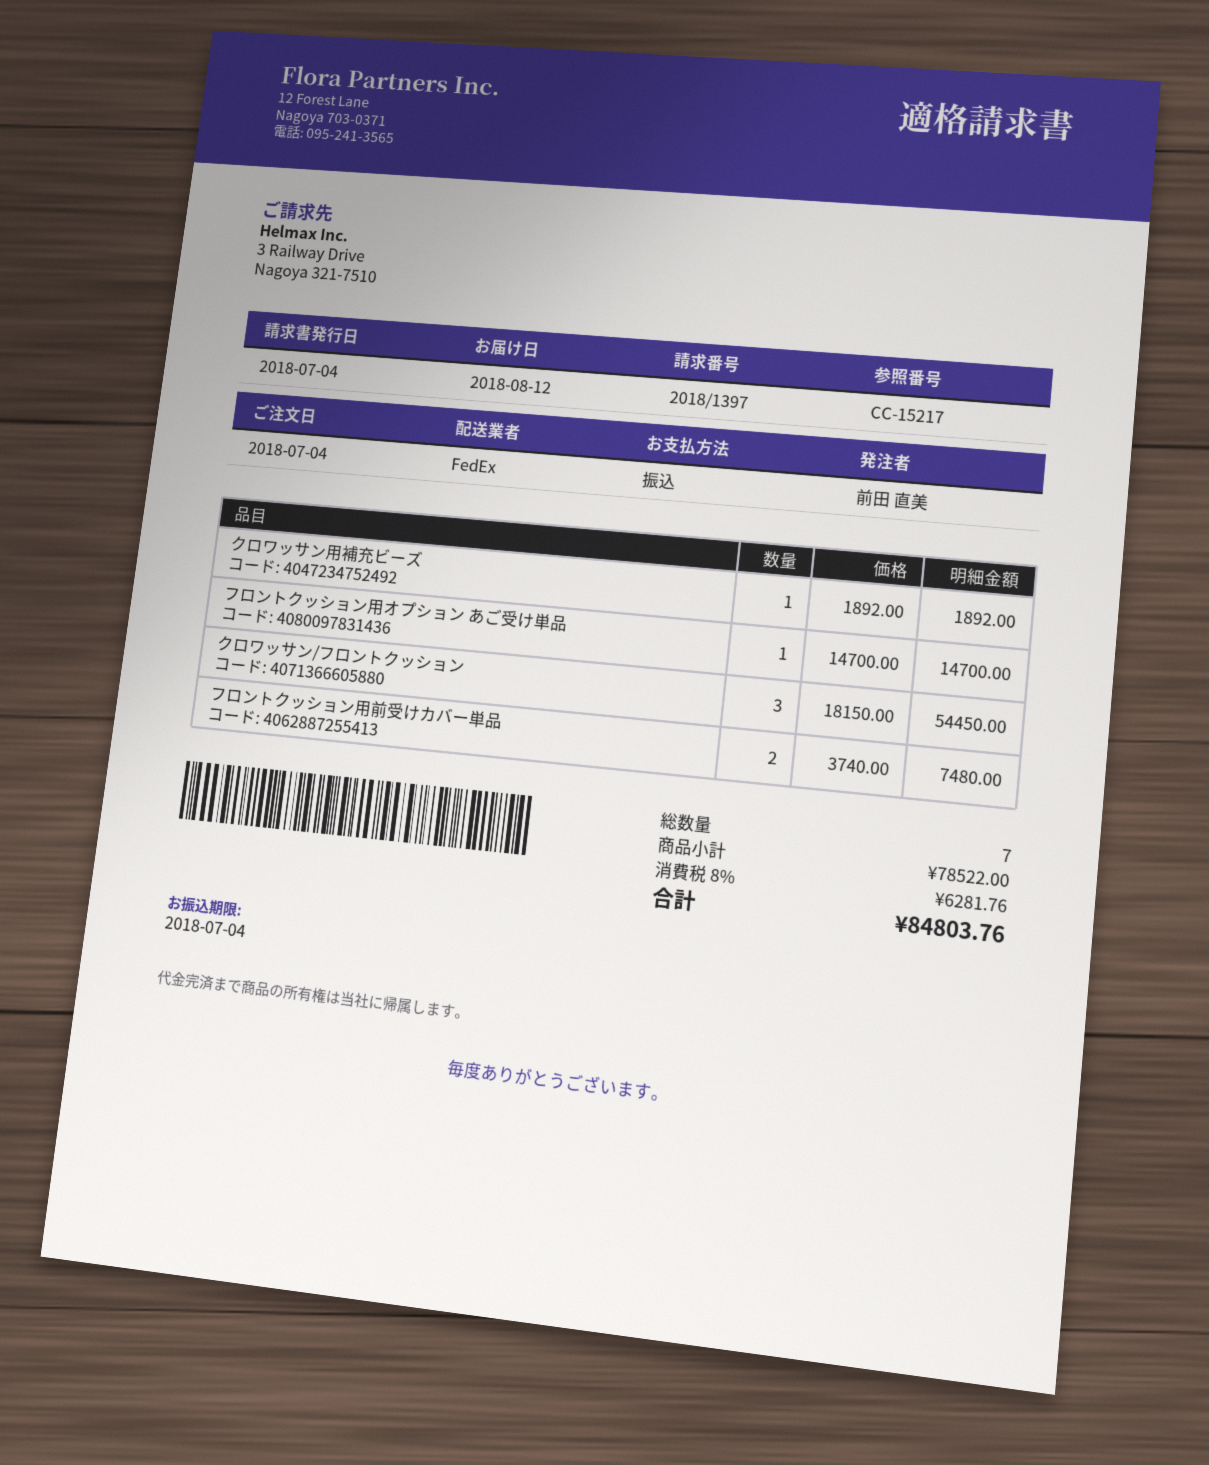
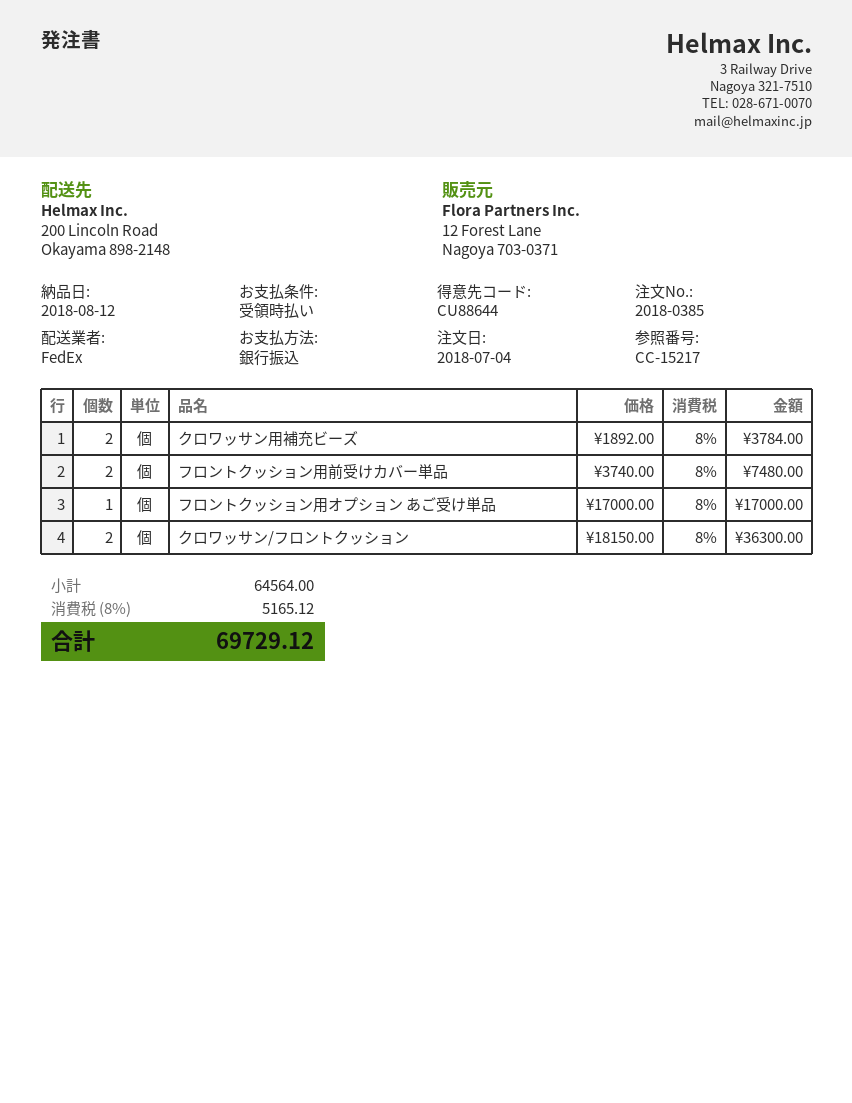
クロワッサン用補充ビーズ: 1 x 1892.00 = 1892.00 -> 2 x 1892.00 = 3784.00
フロントクッション用オプション あご受け単品: 1 x 14700.00 = 14700.00 -> 1 x 17000.00 = 17000.00
クロワッサン/フロントクッション: 3 x 18150.00 = 54450.00 -> 2 x 18150.00 = 36300.00
subtotal: 78522.00 -> 64564.00
tax: 8% = 6281.76 -> 8% = 5165.12
total: 84803.76 -> 69729.12

